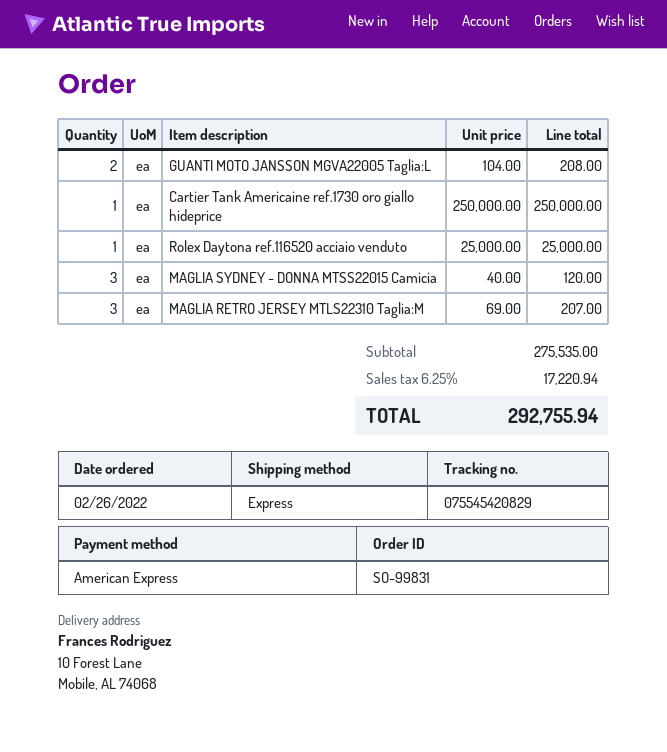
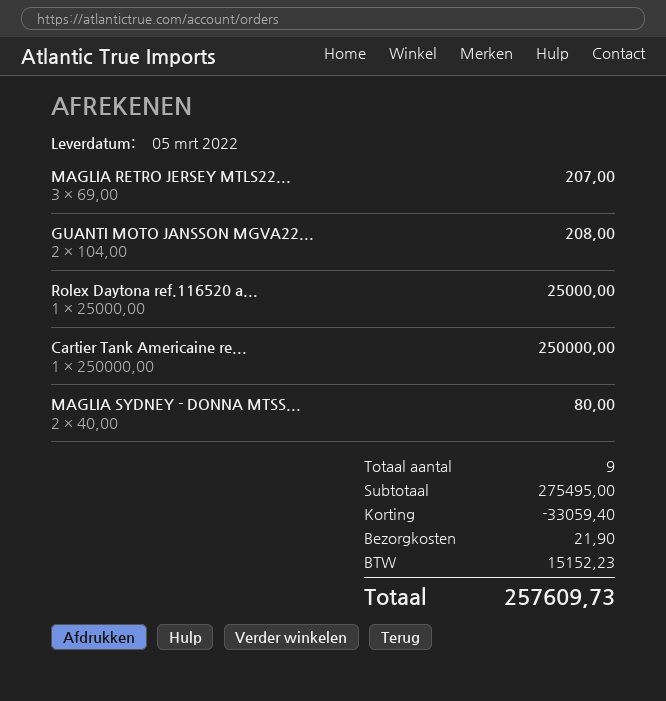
MAGLIA SYDNEY - DONNA MTSS22015 Camicia: 3 x 40.00 = 120.00 -> 2 x 40.00 = 80.00
subtotal: 275535.00 -> 275495.00
discount: none -> 33059.40
shipping: none -> 21.90
tax: 17220.94 -> 15152.23
total: 292755.94 -> 257609.73

